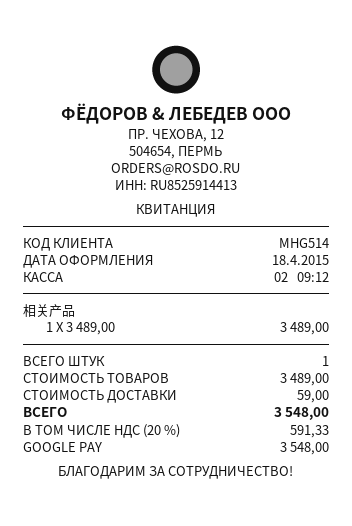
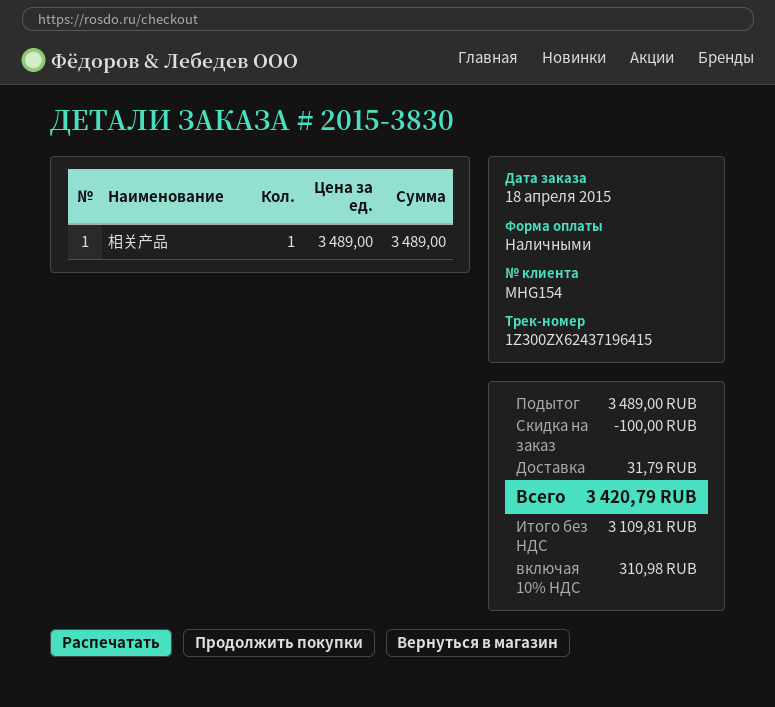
customer number: MHG514 -> MHG154
payment method: Google Pay -> cash
discount: none -> 100.00
shipping: 59.00 -> 31.79
tax: 20% = 591.33 -> 10% = 310.98
total: 3548.00 -> 3420.79

